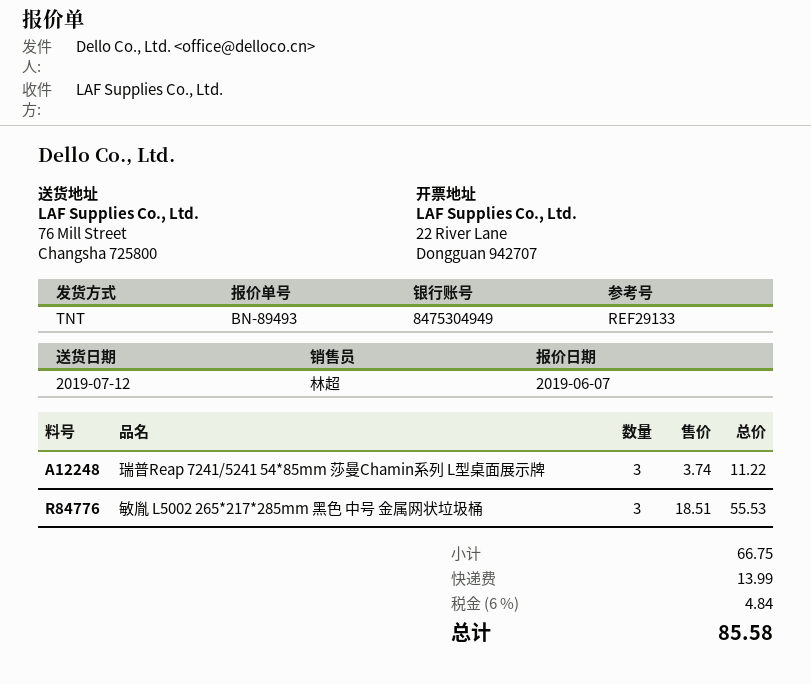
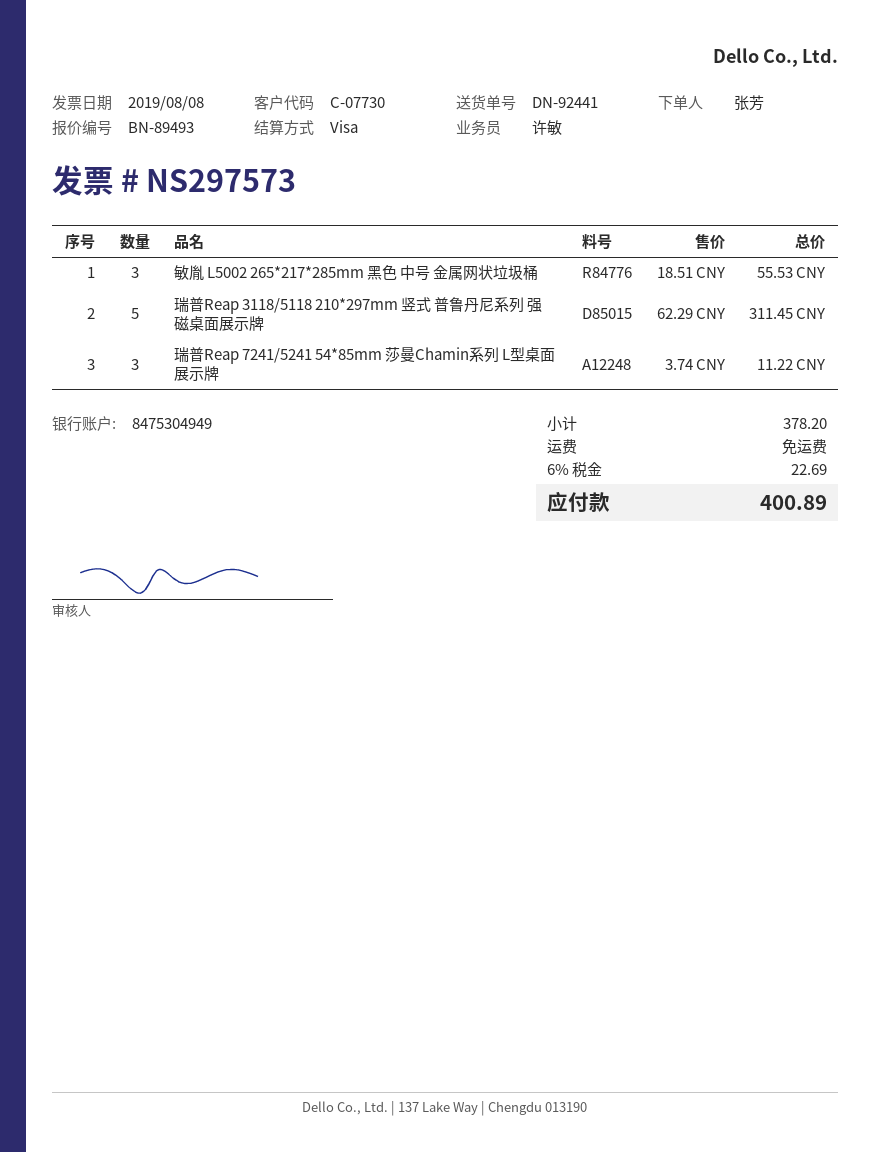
sales rep: 林超 -> 许敏
瑞普Reap 3118/5118 210*297mm 竖式 普鲁丹尼系列 强磁桌面展示牌: none -> 5 x 62.29 = 311.45
subtotal: 66.75 -> 378.20
shipping: 13.99 -> 0.00
tax: 6% = 4.84 -> 6% = 22.69
total: 85.58 -> 400.89

